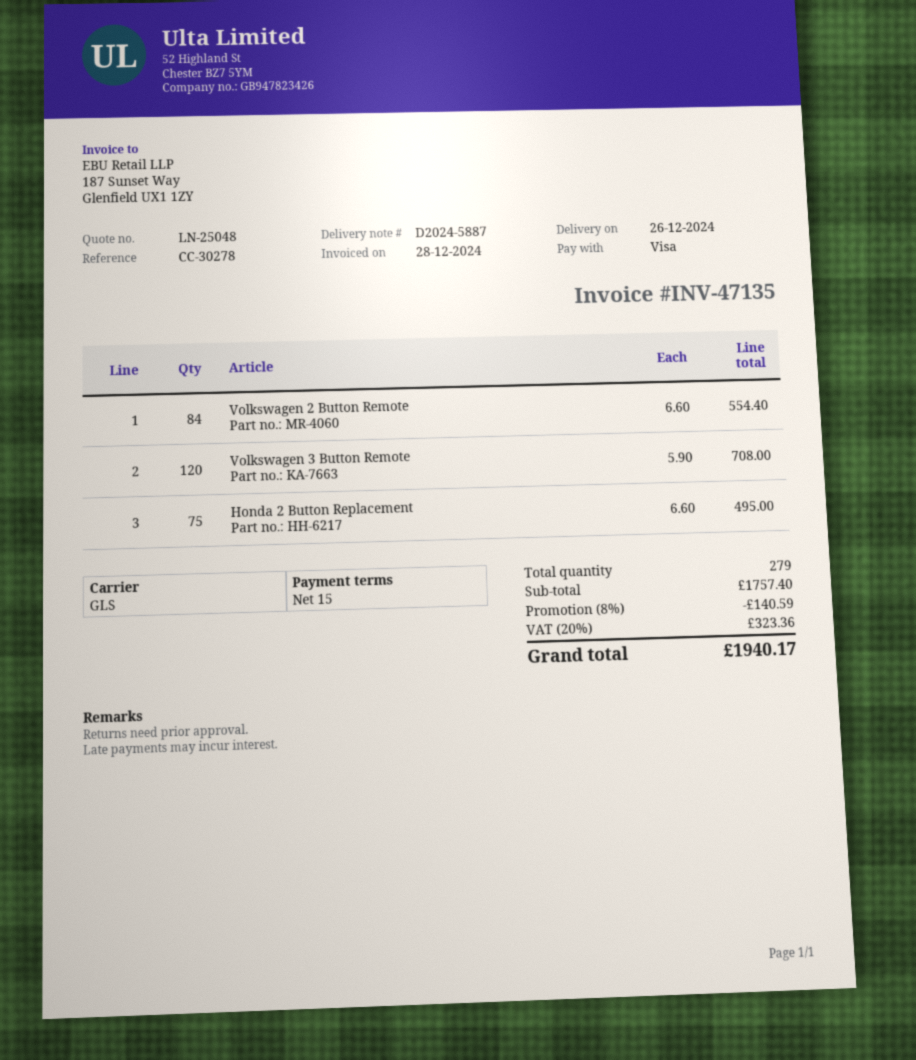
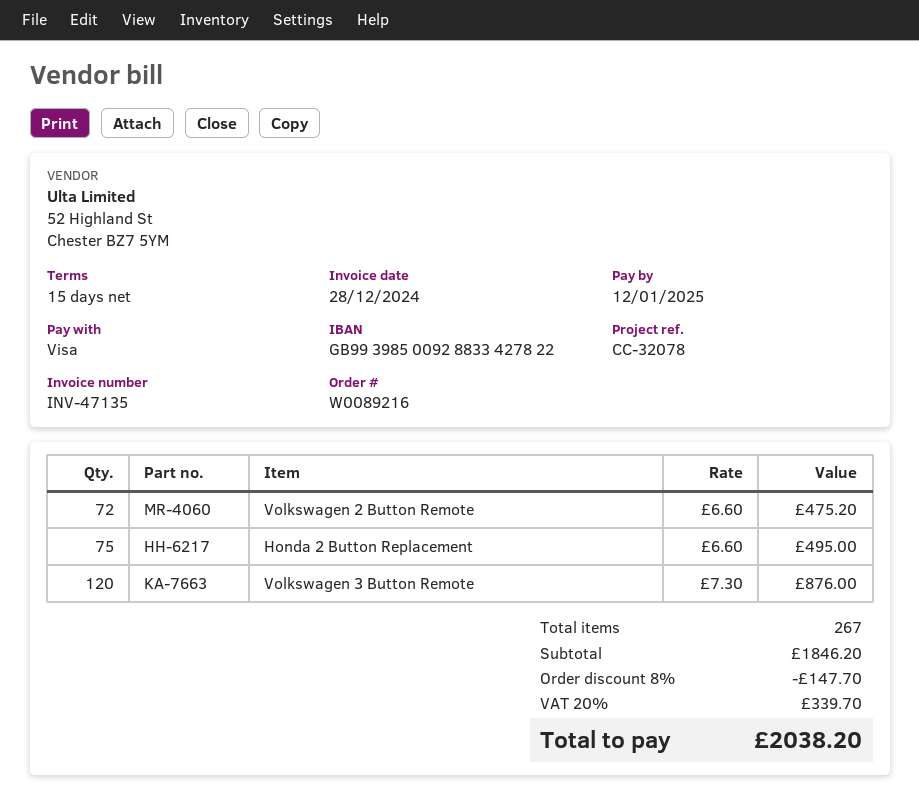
reference: CC-30278 -> CC-32078
Volkswagen 2 Button Remote: 84 x 6.60 = 554.40 -> 72 x 6.60 = 475.20
Volkswagen 3 Button Remote: 120 x 5.90 = 708.00 -> 120 x 7.30 = 876.00
total quantity: 279 -> 267
subtotal: 1757.40 -> 1846.20
discount: 8% = 140.59 -> 8% = 147.70
tax: 20% = 323.36 -> 20% = 339.70
total: 1940.17 -> 2038.20

